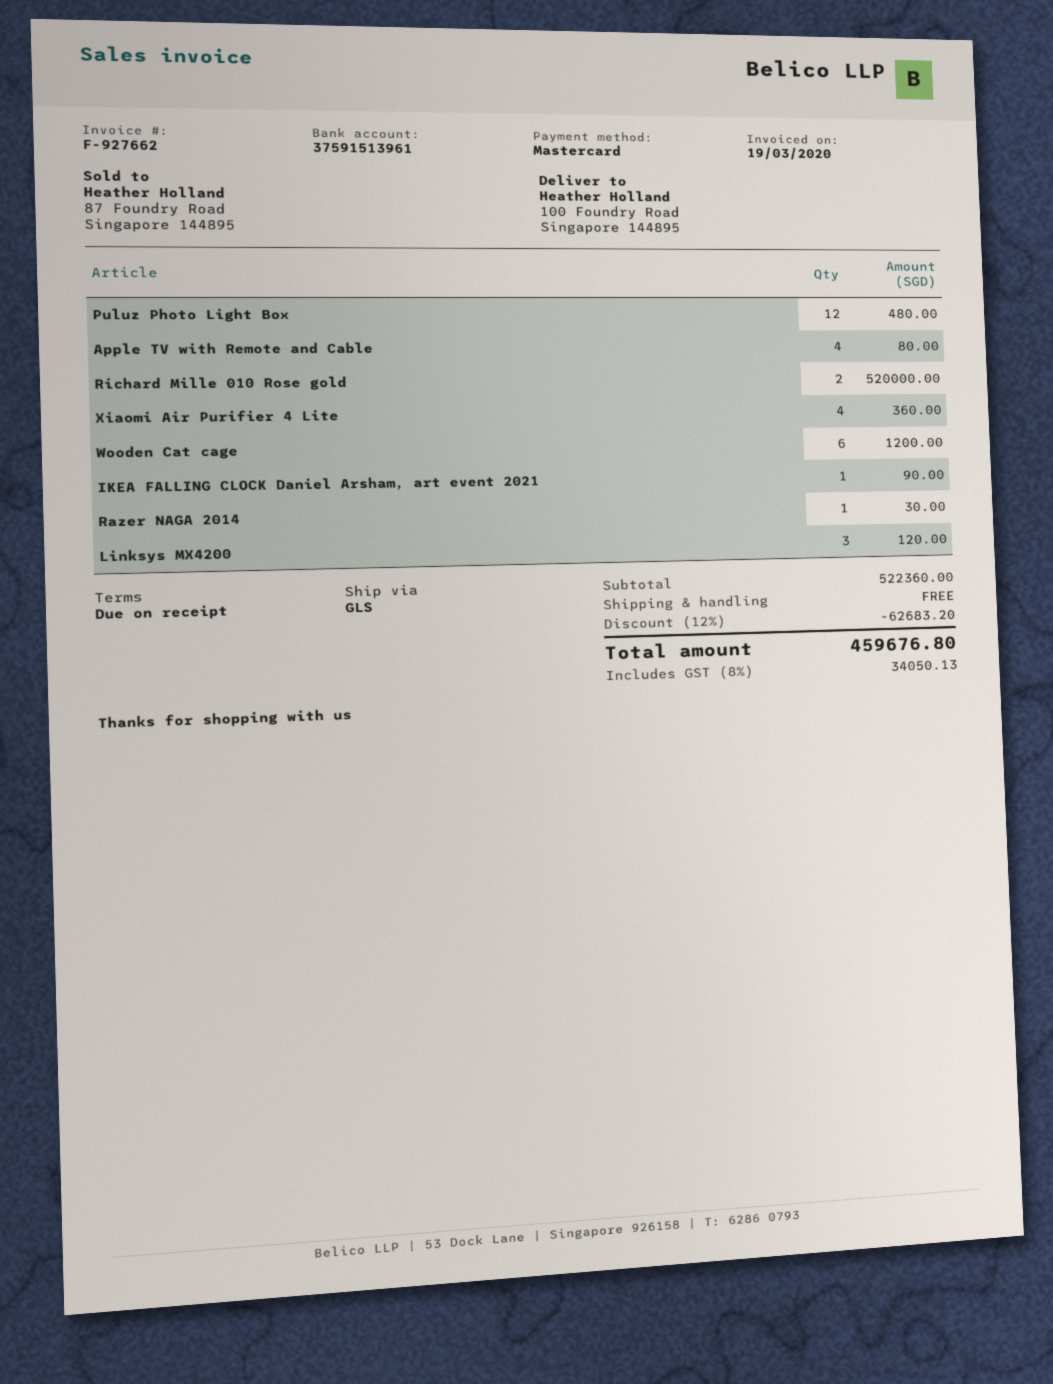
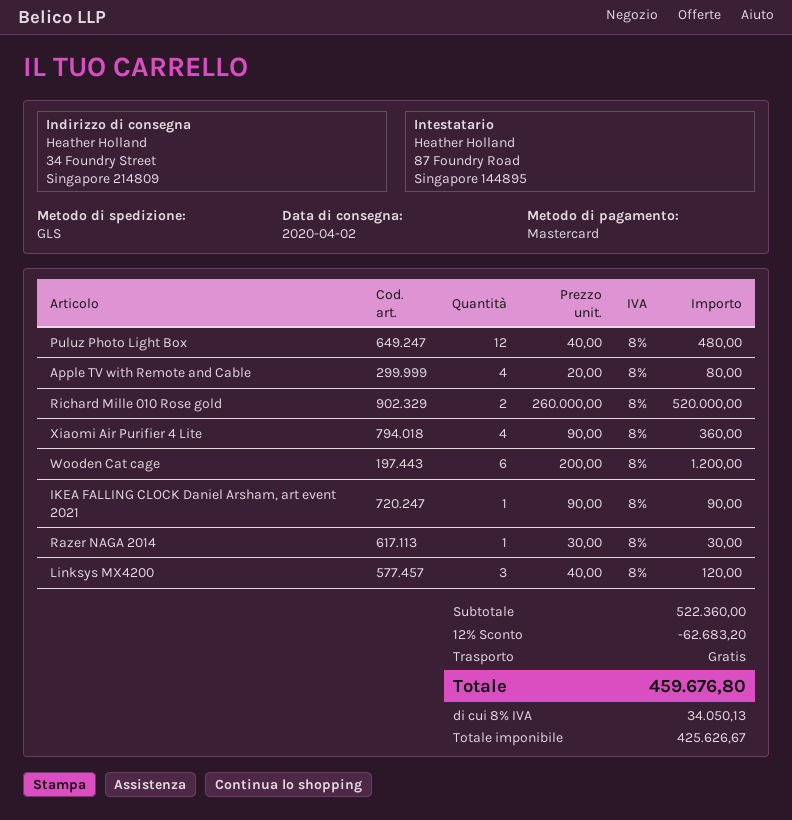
ship to: 100 Foundry Road, Singapore 144895 -> 34 Foundry Street, Singapore 214809

